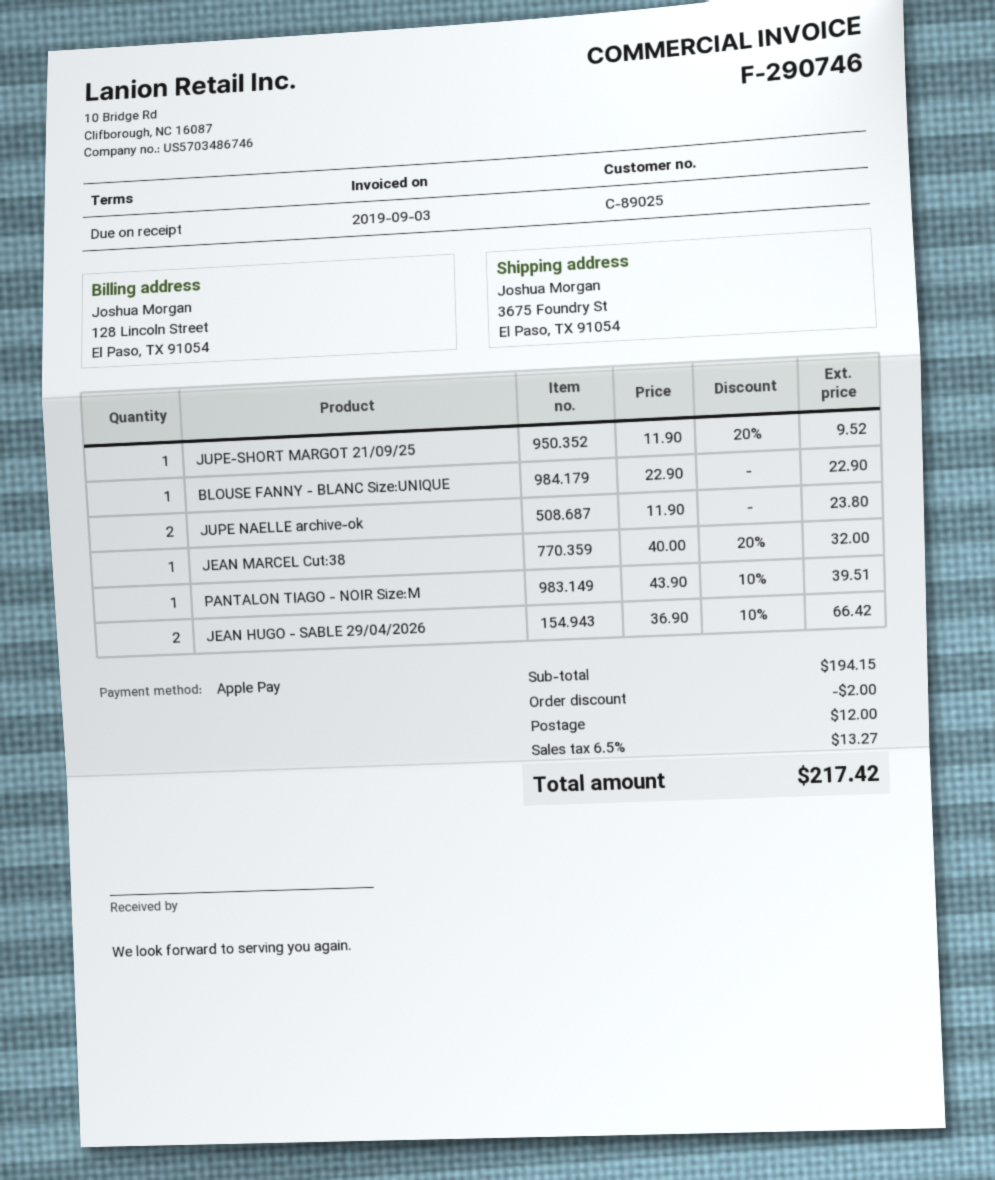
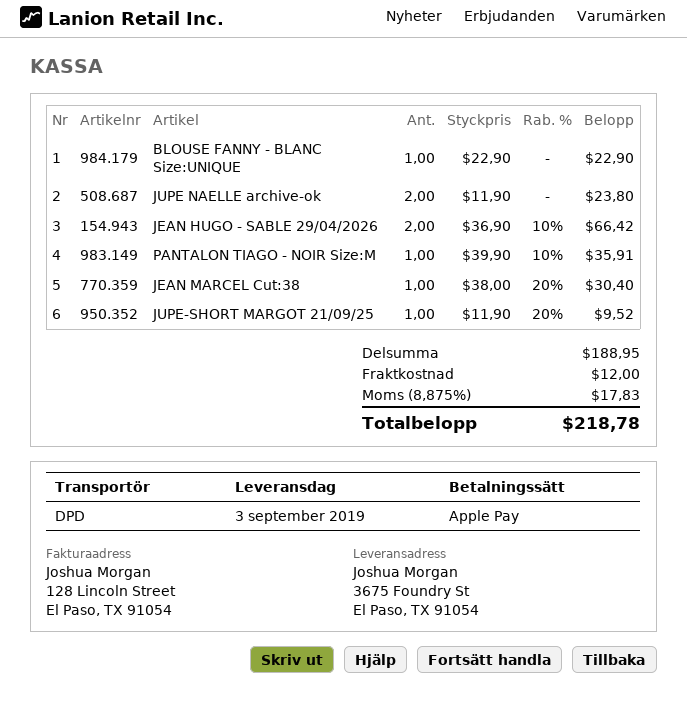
JEAN MARCEL Cut:38: 1 x 40.00 - 20% = 32.00 -> 1 x 38.00 - 20% = 30.40
PANTALON TIAGO - NOIR Size:M: 1 x 43.90 - 10% = 39.51 -> 1 x 39.90 - 10% = 35.91
subtotal: 194.15 -> 188.95
discount: 2.00 -> none
tax: 6.5% = 13.27 -> 8.875% = 17.83
total: 217.42 -> 218.78

